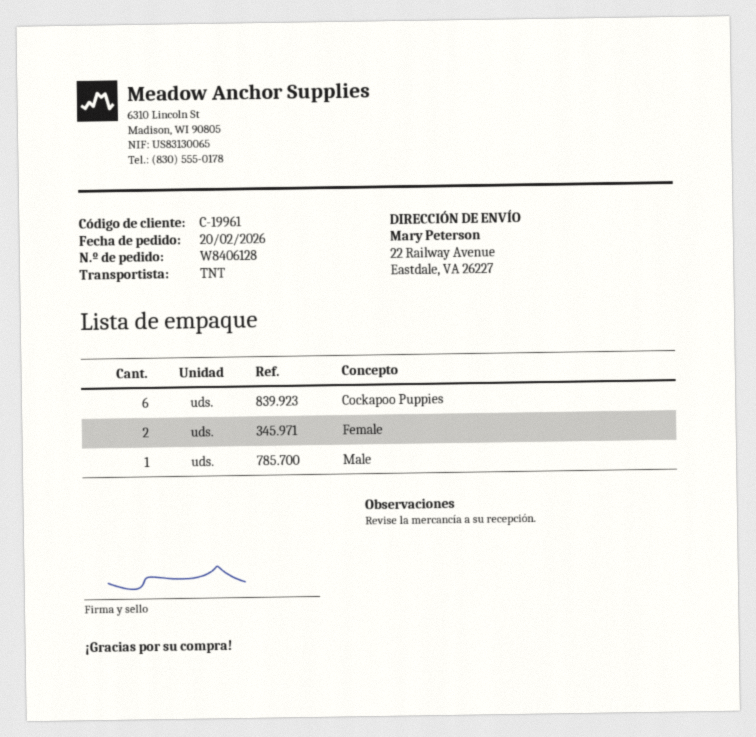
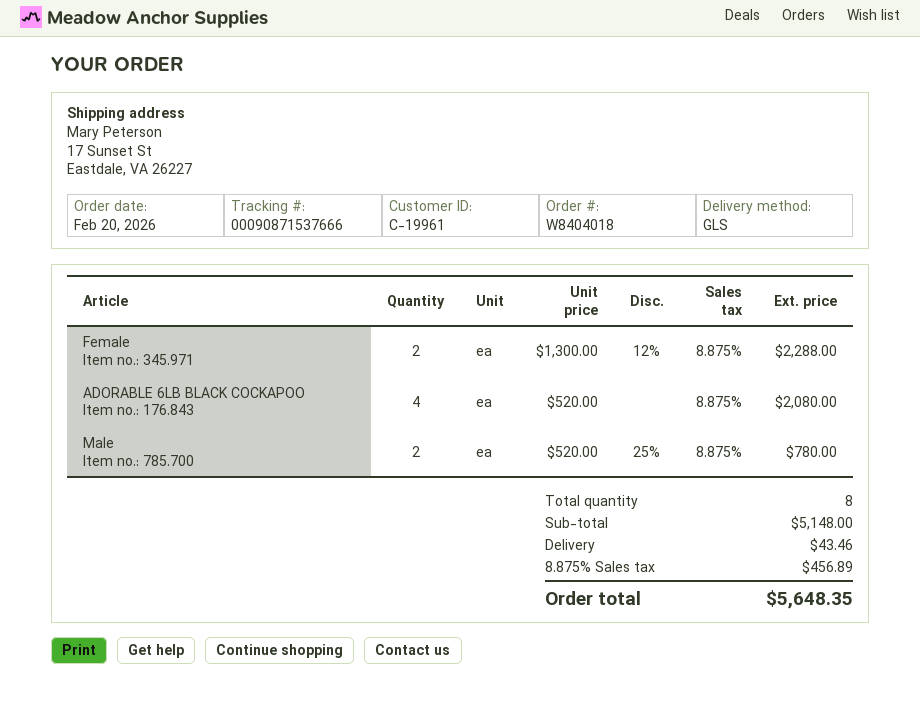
order number: W8406128 -> W8404018
shipping method: TNT -> GLS
ship to: 22 Railway Avenue, Eastdale, VA 26227 -> 17 Sunset St, Eastdale, VA 26227
Cockapoo Puppies: 6 -> none
Male: 1 -> 2
ADORABLE 6LB BLACK COCKAPOO: none -> 4

